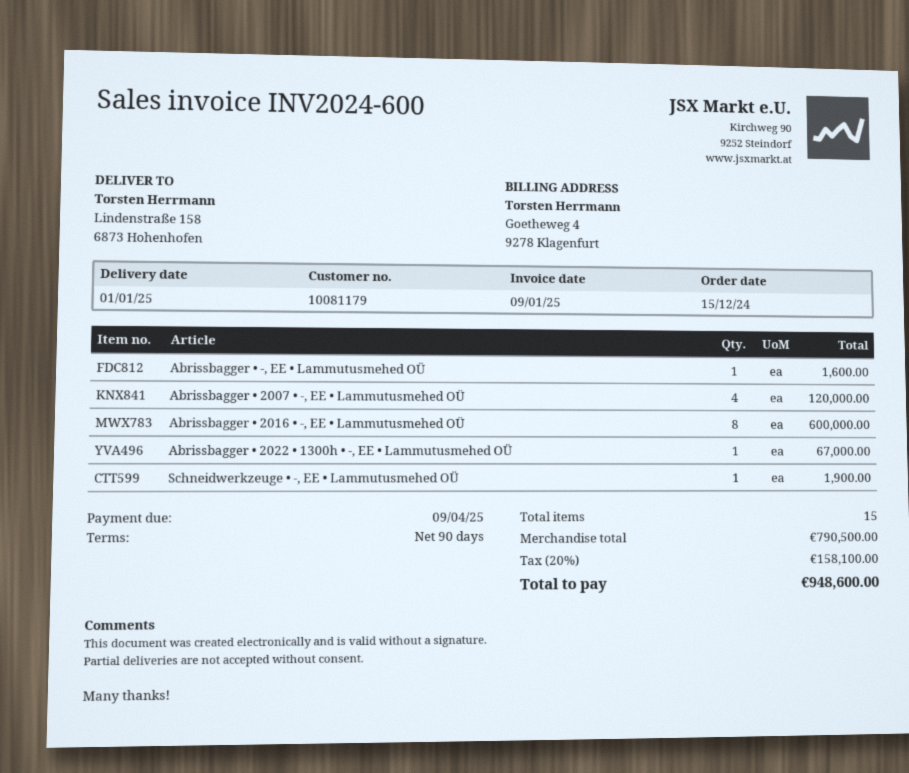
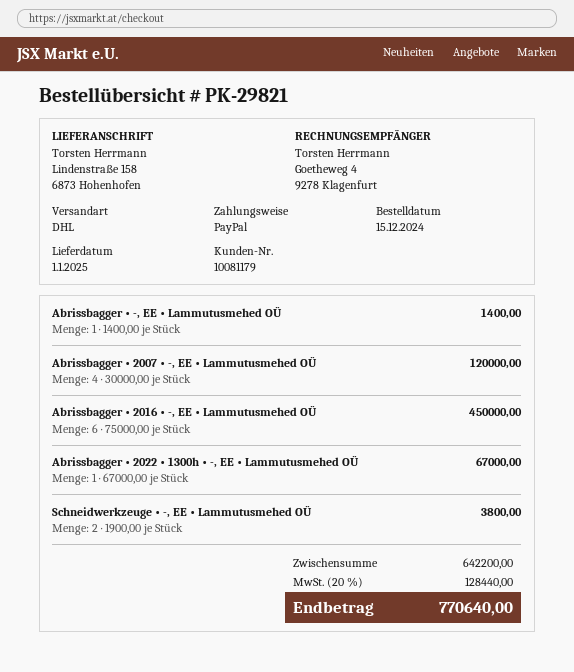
Abrissbagger • -, EE • Lammutusmehed OÜ: 1 for 1600.00 -> 1 for 1400.00
Abrissbagger • 2016 • -, EE • Lammutusmehed OÜ: 8 for 600000.00 -> 6 for 450000.00
Schneidwerkzeuge • -, EE • Lammutusmehed OÜ: 1 for 1900.00 -> 2 for 3800.00
subtotal: 790500.00 -> 642200.00
tax: 20% = 158100.00 -> 20% = 128440.00
total: 948600.00 -> 770640.00

